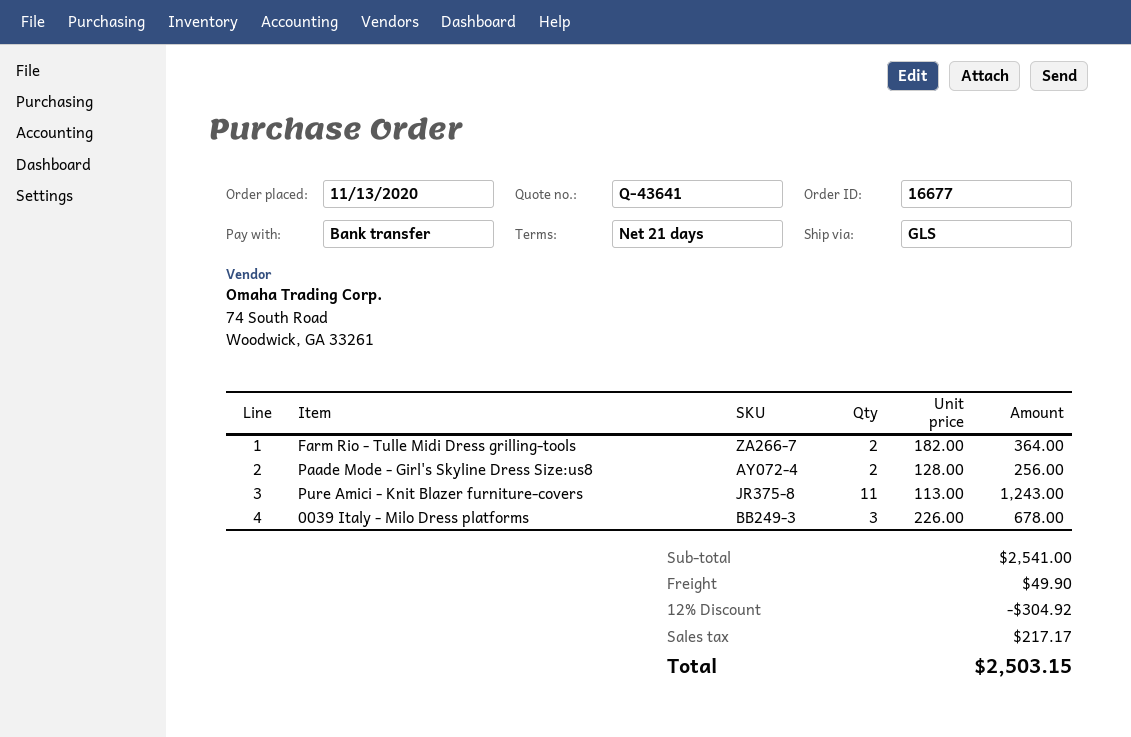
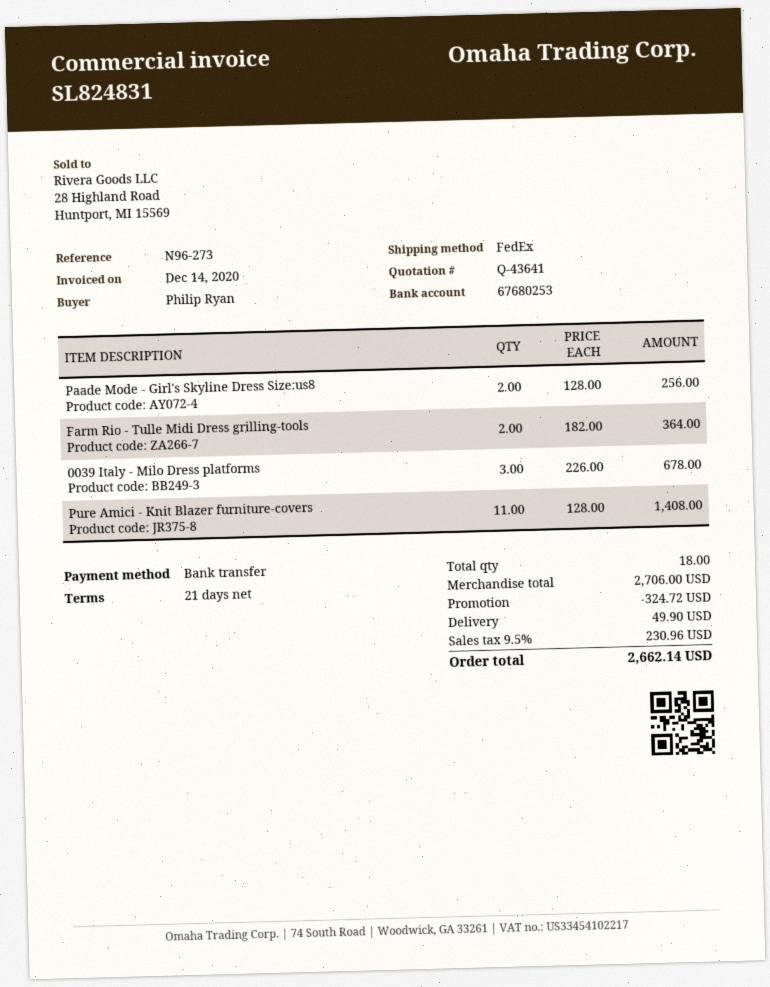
shipping method: GLS -> FedEx
Pure Amici - Knit Blazer furniture-covers: 11 x 113.00 = 1243.00 -> 11 x 128.00 = 1408.00
subtotal: 2541.00 -> 2706.00
discount: 304.92 -> 324.72
tax: 217.17 -> 230.96
total: 2503.15 -> 2662.14

